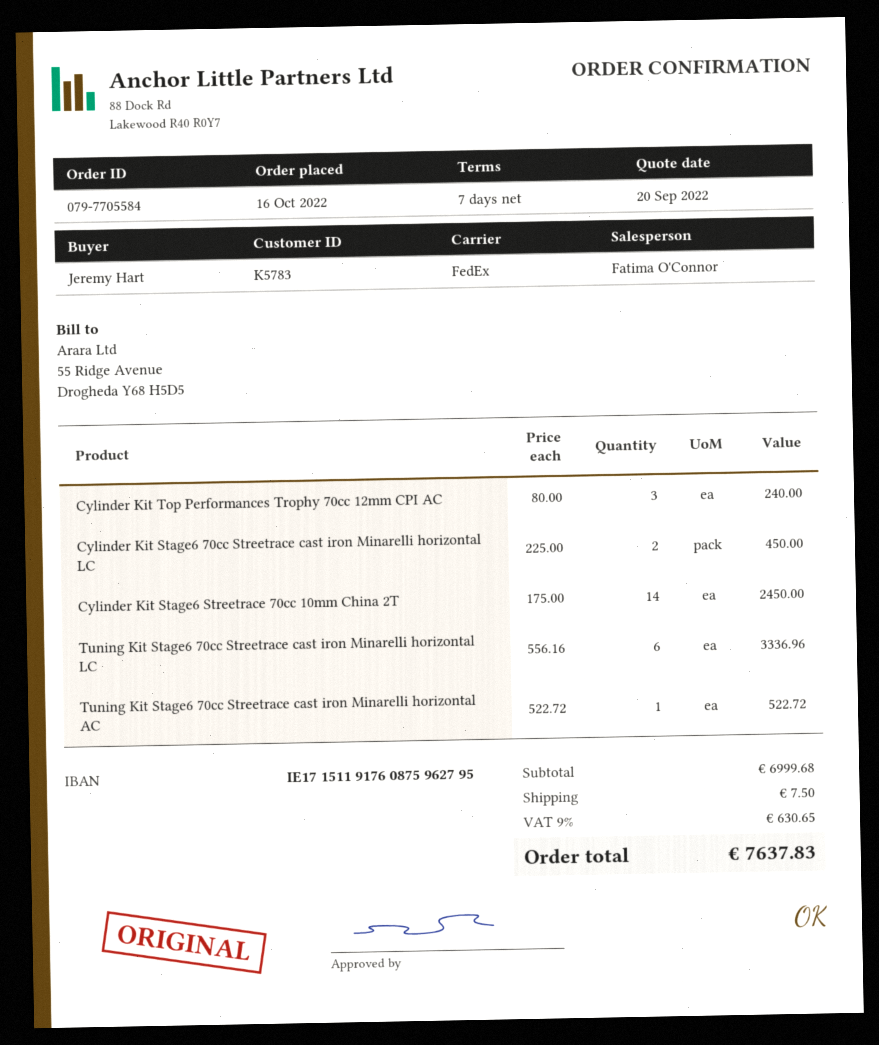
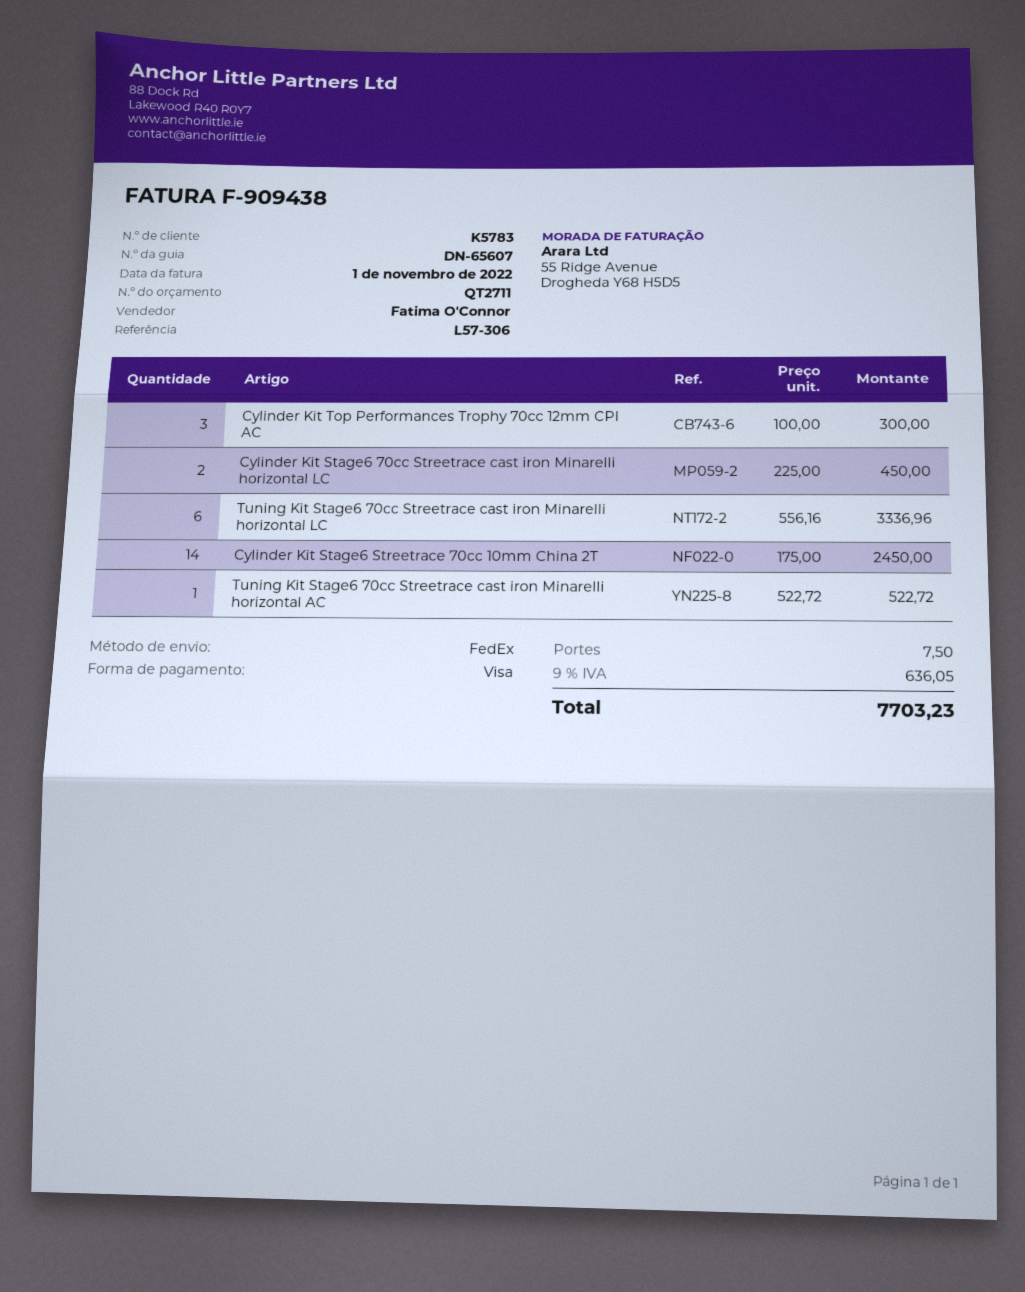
Cylinder Kit Top Performances Trophy 70cc 12mm CPI AC: 3 x 80.00 = 240.00 -> 3 x 100.00 = 300.00
tax: 9% = 630.65 -> 9% = 636.05
total: 7637.83 -> 7703.23

